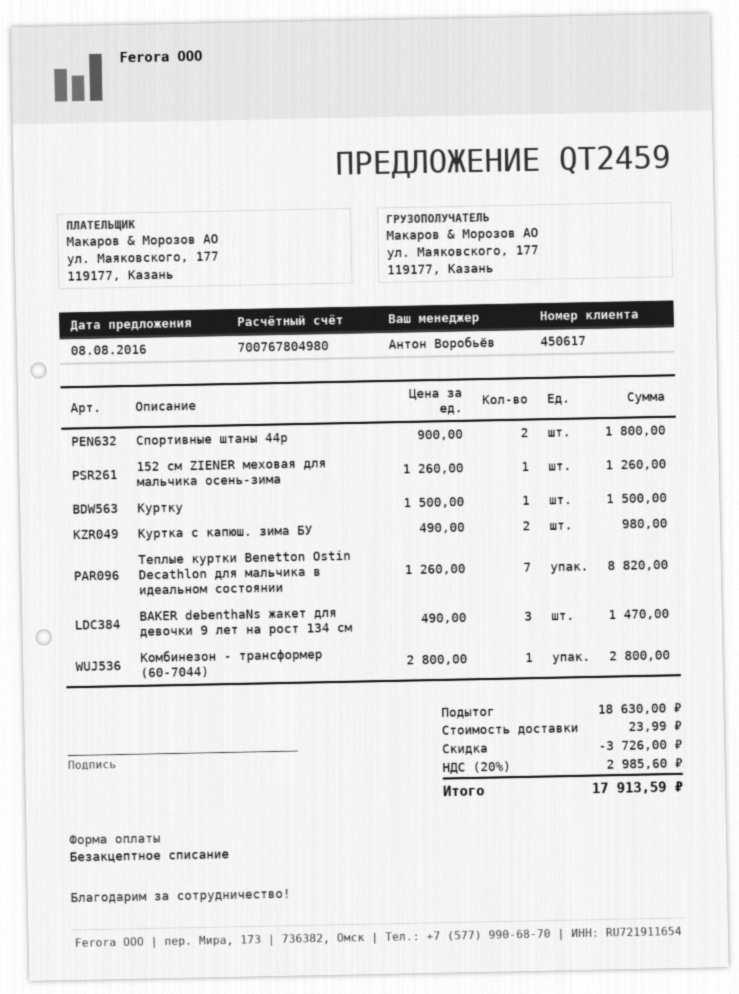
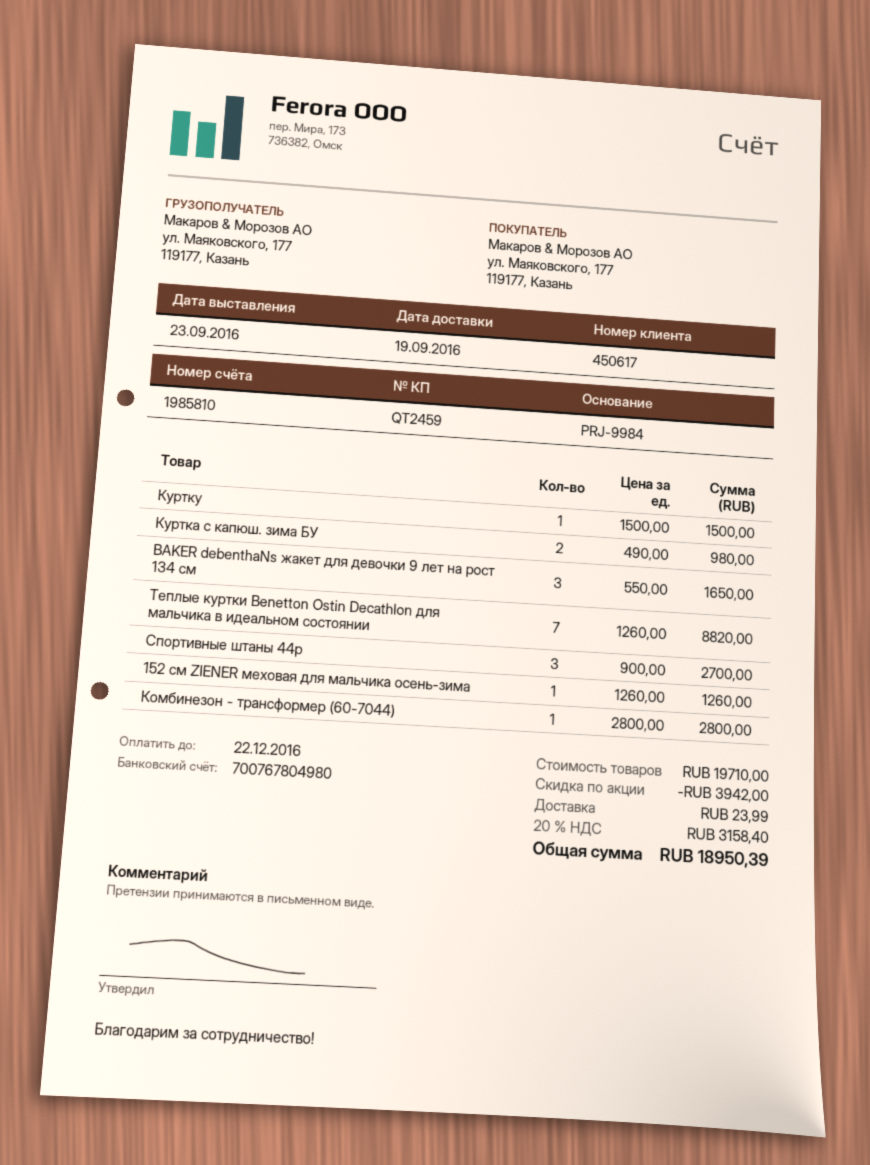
Спортивные штаны 44р: 2 x 900.00 = 1800.00 -> 3 x 900.00 = 2700.00
BAKER debenthaNs жакет для девочки 9 лет на рост 134 см: 3 x 490.00 = 1470.00 -> 3 x 550.00 = 1650.00
subtotal: 18630.00 -> 19710.00
discount: 3726.00 -> 3942.00
tax: 20% = 2985.60 -> 20% = 3158.40
total: 17913.59 -> 18950.39

